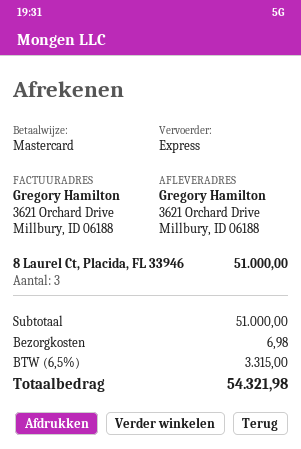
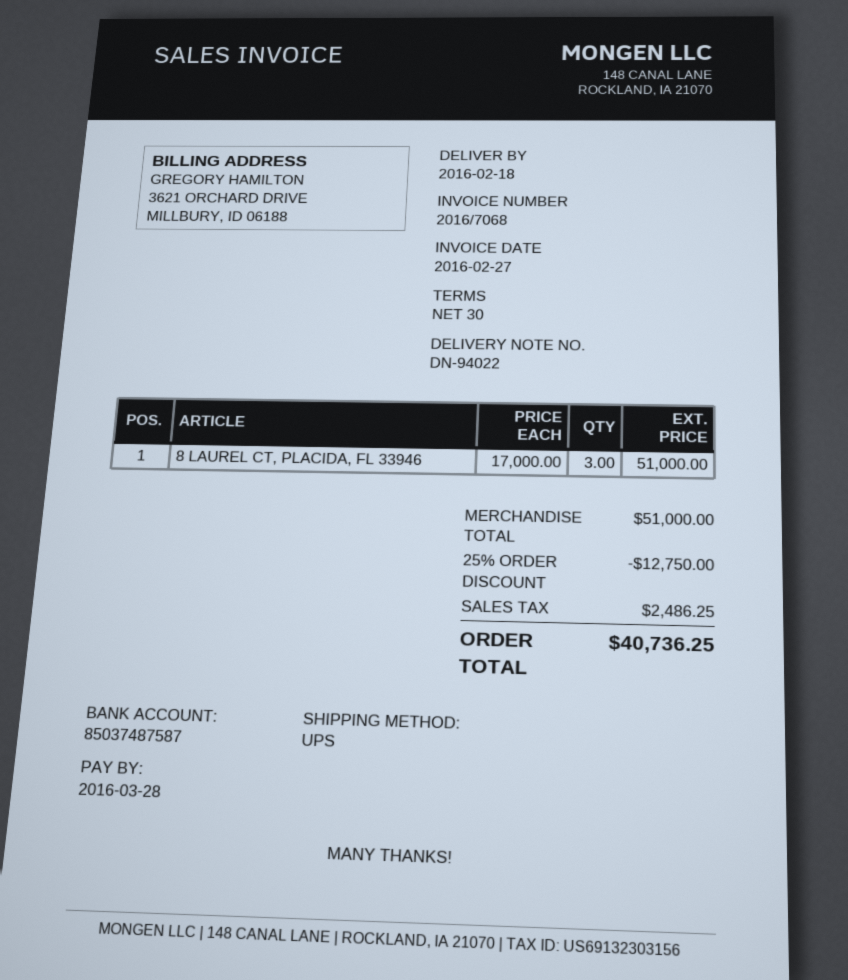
shipping method: express -> UPS
discount: none -> 25% = 12750.00
shipping: 6.98 -> none
tax: 3315.00 -> 2486.25
total: 54321.98 -> 40736.25

